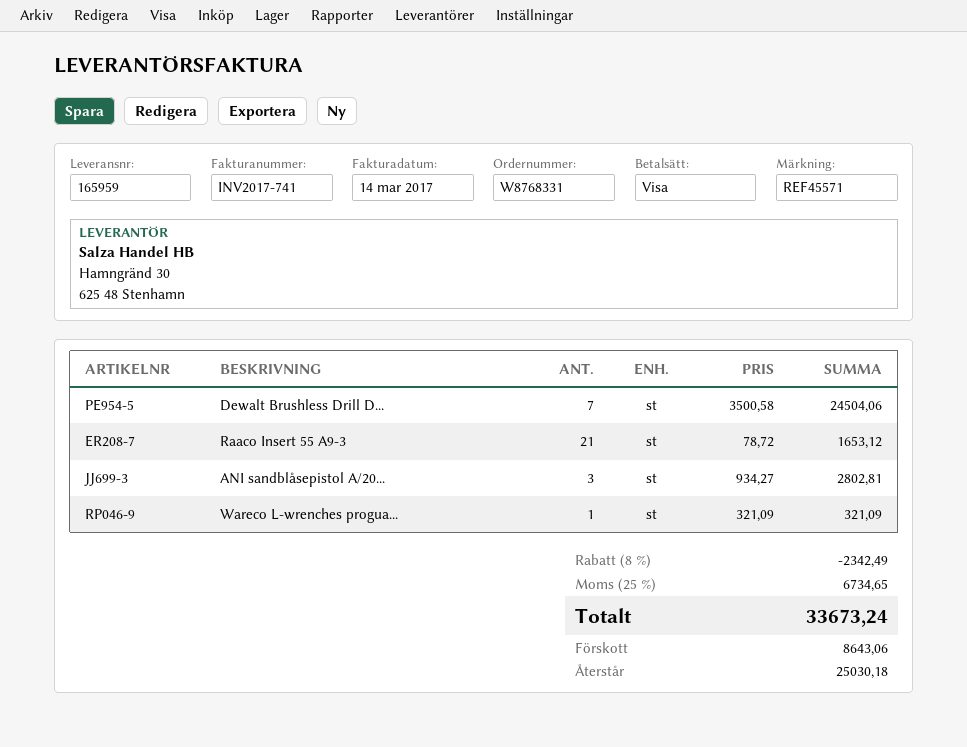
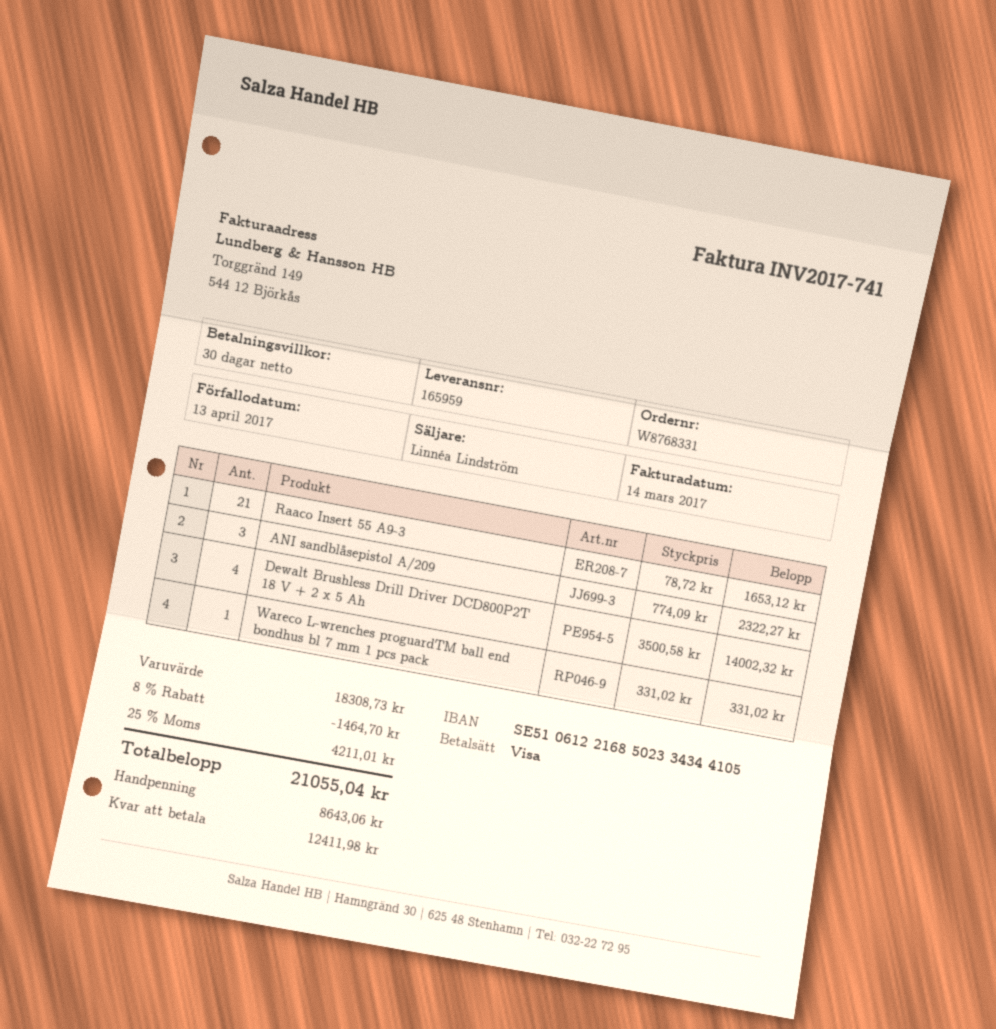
Dewalt Brushless Drill D...: 7 x 3500.58 = 24504.06 -> 4 x 3500.58 = 14002.32
ANI sandblåsepistol A/20...: 3 x 934.27 = 2802.81 -> 3 x 774.09 = 2322.27
Wareco L-wrenches progua...: 1 x 321.09 = 321.09 -> 1 x 331.02 = 331.02
discount: 8% = 2342.49 -> 8% = 1464.70
tax: 25% = 6734.65 -> 25% = 4211.01
total: 33673.24 -> 21055.04
balance: 25030.18 -> 12411.98

